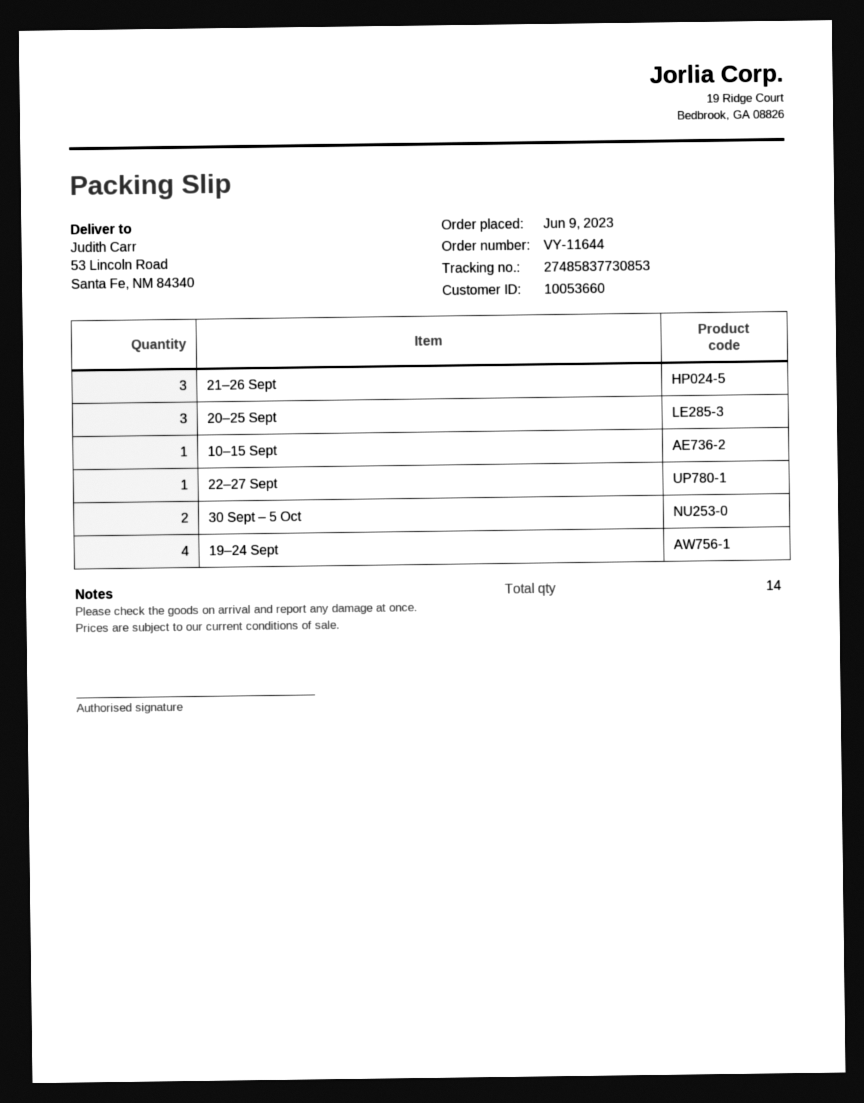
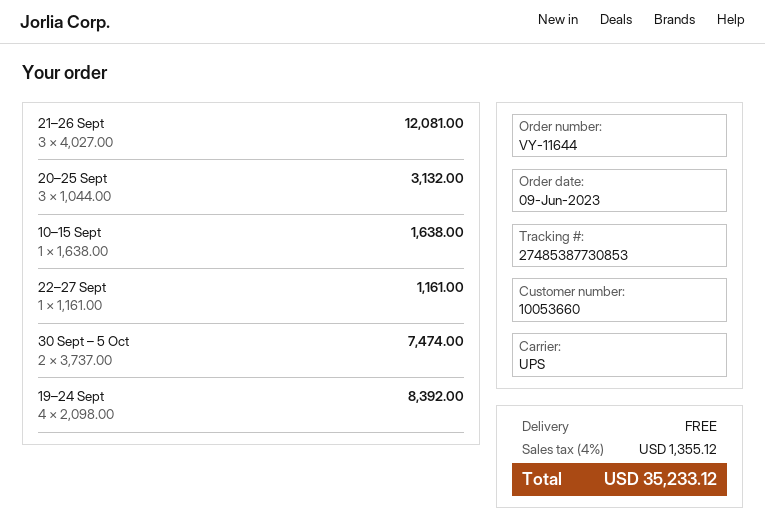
tracking number: 27485837730853 -> 27485387730853

